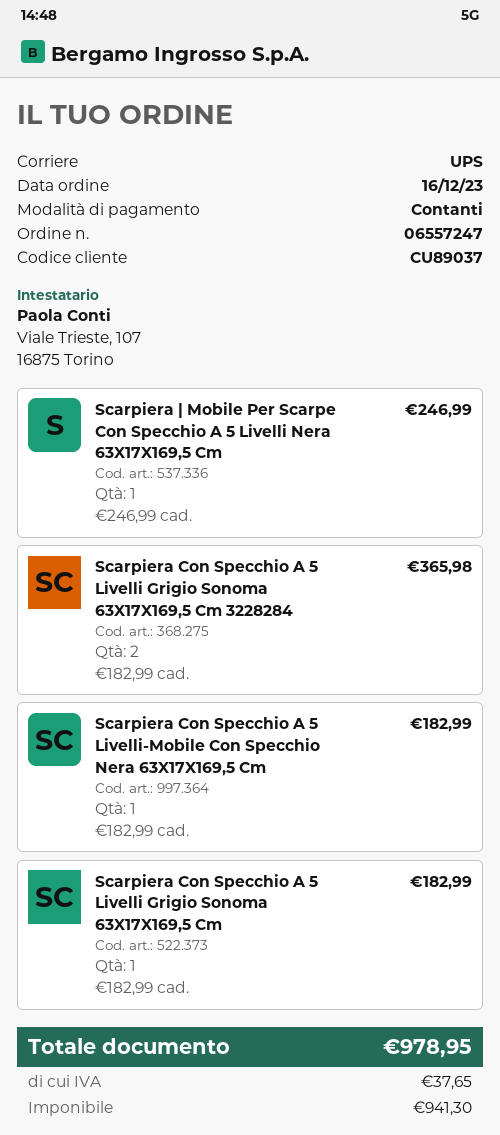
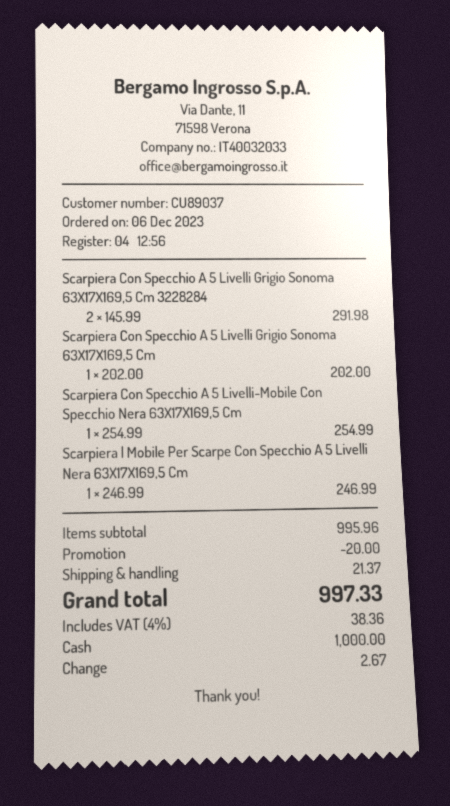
order date: 2023-12-16 -> 2023-12-06
Scarpiera Con Specchio A 5 Livelli Grigio Sonoma 63X17X169,5 Cm 3228284: 2 x 182.99 = 365.98 -> 2 x 145.99 = 291.98
Scarpiera Con Specchio A 5 Livelli-Mobile Con Specchio Nera 63X17X169,5 Cm: 1 x 182.99 = 182.99 -> 1 x 254.99 = 254.99
Scarpiera Con Specchio A 5 Livelli Grigio Sonoma 63X17X169,5 Cm: 1 x 182.99 = 182.99 -> 1 x 202.00 = 202.00
discount: none -> 20.00
shipping: none -> 21.37
tax: 37.65 -> 38.36
total: 978.95 -> 997.33

